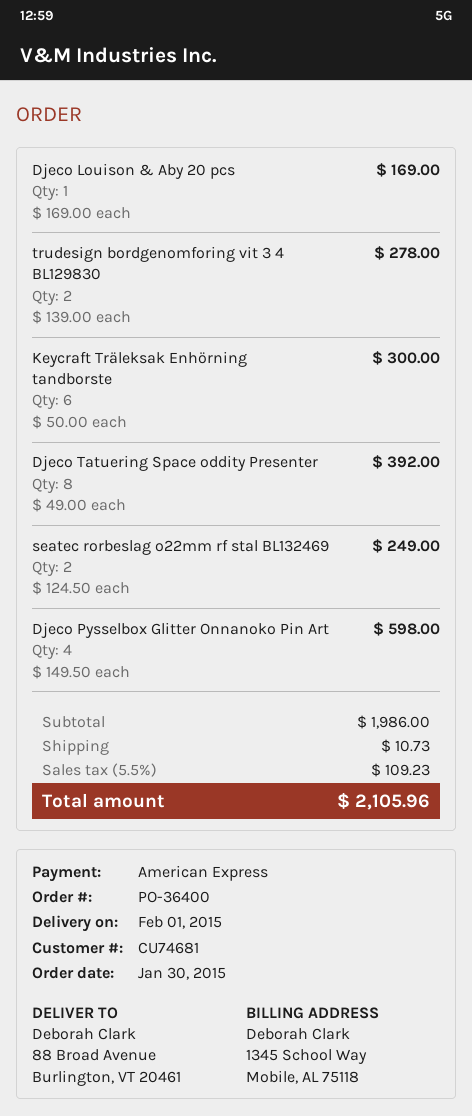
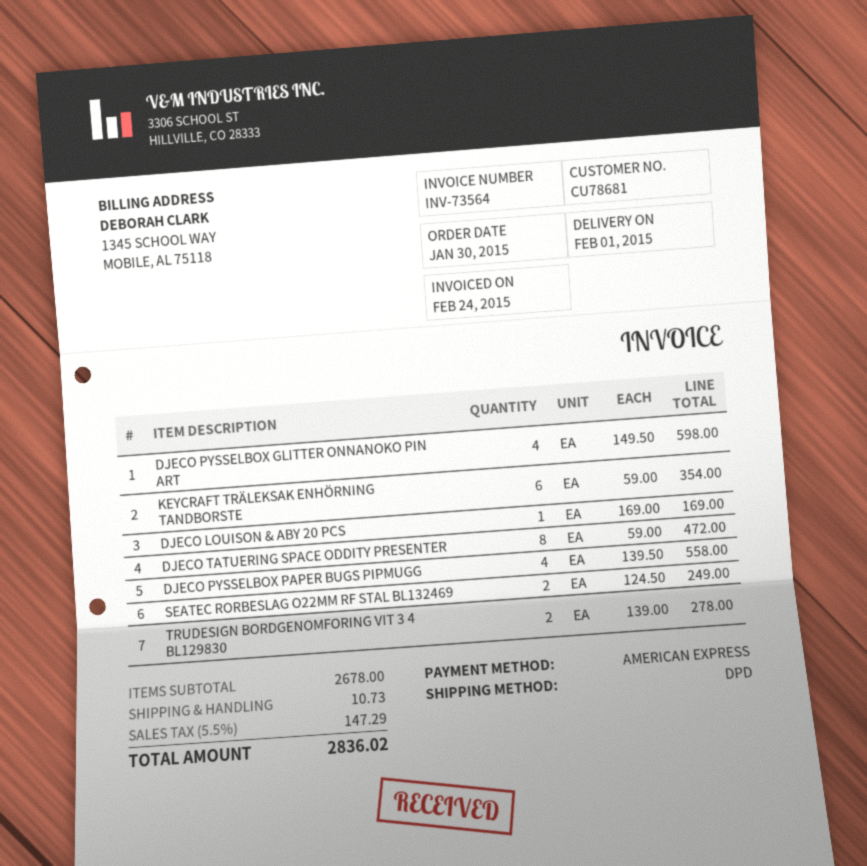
customer number: CU74681 -> CU78681
Keycraft Träleksak Enhörning tandborste: 6 x 50.00 = 300.00 -> 6 x 59.00 = 354.00
Djeco Tatuering Space oddity Presenter: 8 x 49.00 = 392.00 -> 8 x 59.00 = 472.00
DJECO PYSSELBOX PAPER BUGS PIPMUGG: none -> 4 x 139.50 = 558.00
subtotal: 1986.00 -> 2678.00
tax: 5.5% = 109.23 -> 5.5% = 147.29
total: 2105.96 -> 2836.02

